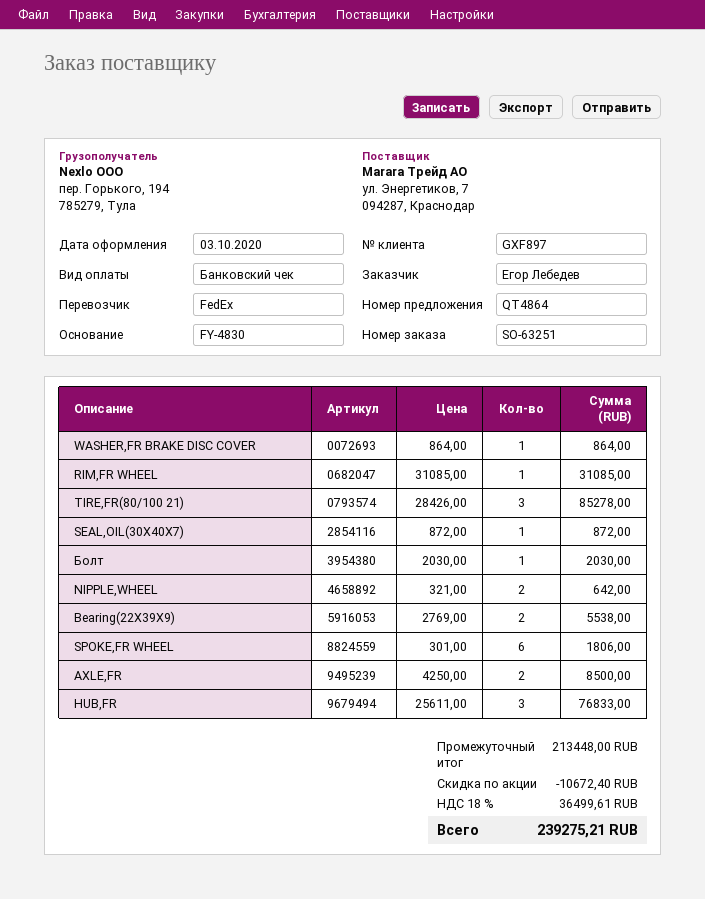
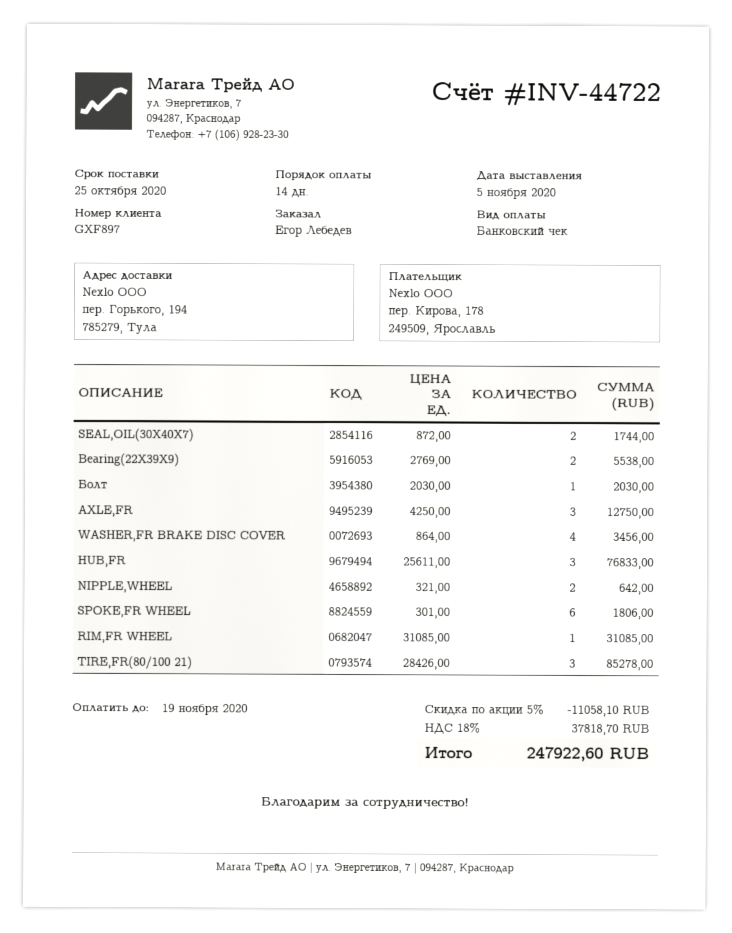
WASHER,FR BRAKE DISC COVER: 1 x 864.00 = 864.00 -> 4 x 864.00 = 3456.00
SEAL,OIL(30X40X7): 1 x 872.00 = 872.00 -> 2 x 872.00 = 1744.00
AXLE,FR: 2 x 4250.00 = 8500.00 -> 3 x 4250.00 = 12750.00
discount: 10672.40 -> 11058.10
tax: 18% = 36499.61 -> 18% = 37818.70
total: 239275.21 -> 247922.60

